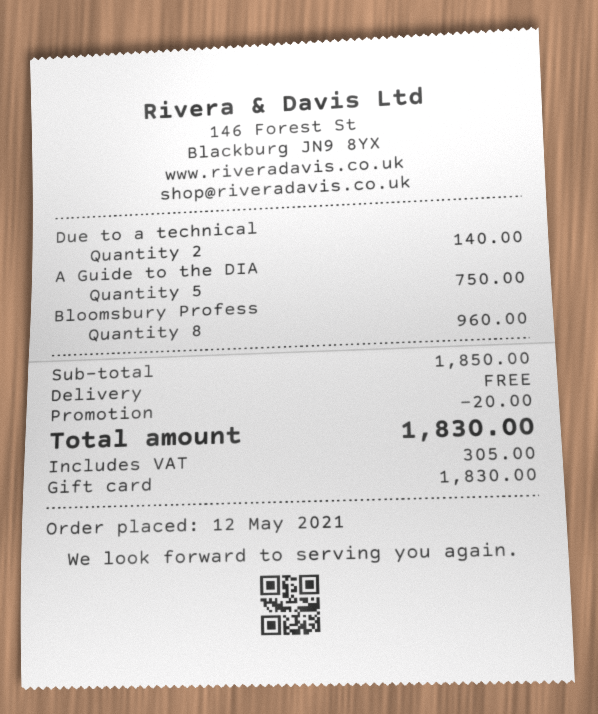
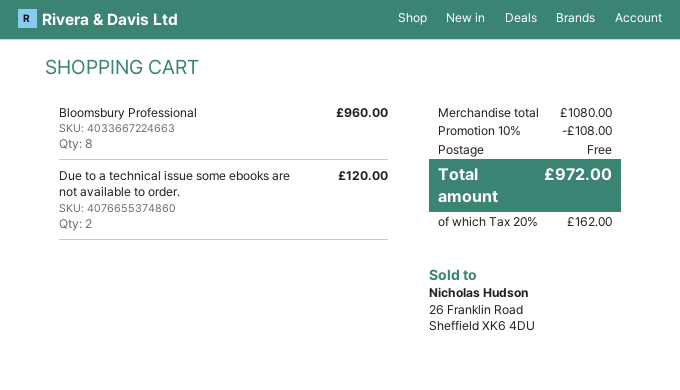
Due to a technical: 2 for 140.00 -> 2 for 120.00
A Guide to the DIA: 5 for 750.00 -> none
subtotal: 1850.00 -> 1080.00
discount: 20.00 -> 108.00
tax: 305.00 -> 162.00
total: 1830.00 -> 972.00

